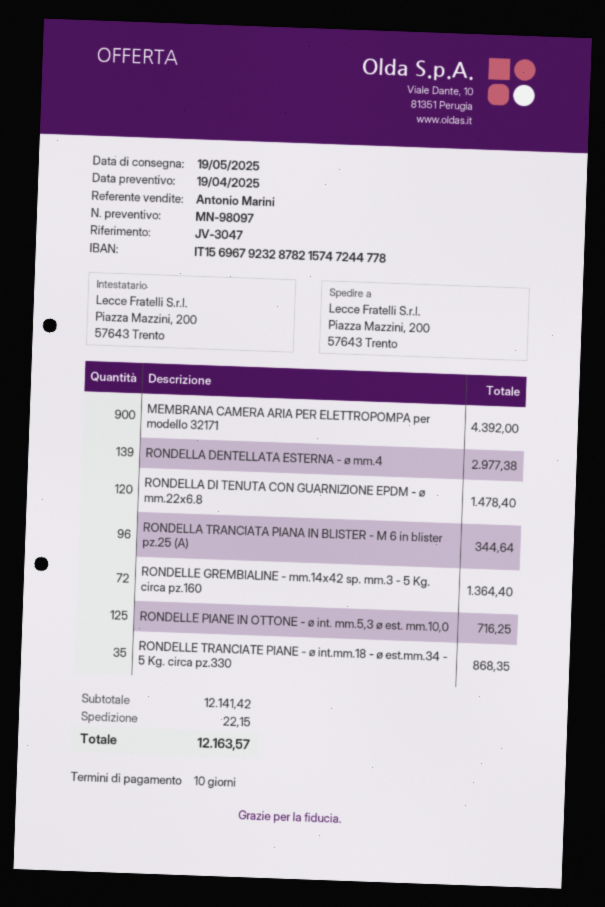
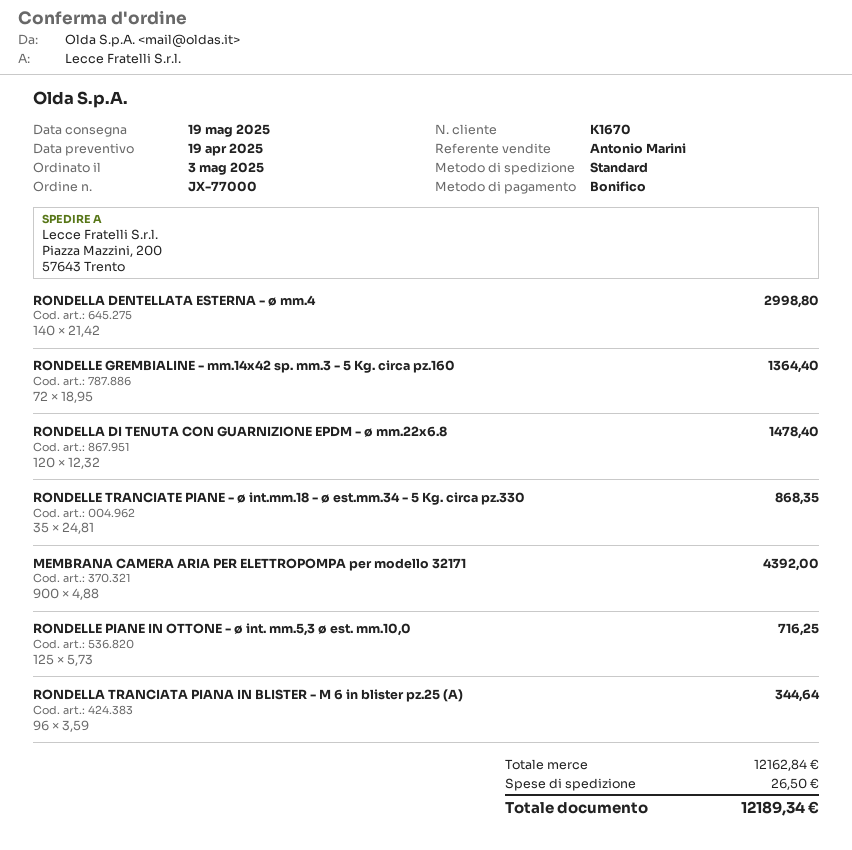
RONDELLA DENTELLATA ESTERNA - ø mm.4: 139 for 2977.38 -> 140 for 2998.80
subtotal: 12141.42 -> 12162.84
shipping: 22.15 -> 26.50
total: 12163.57 -> 12189.34

